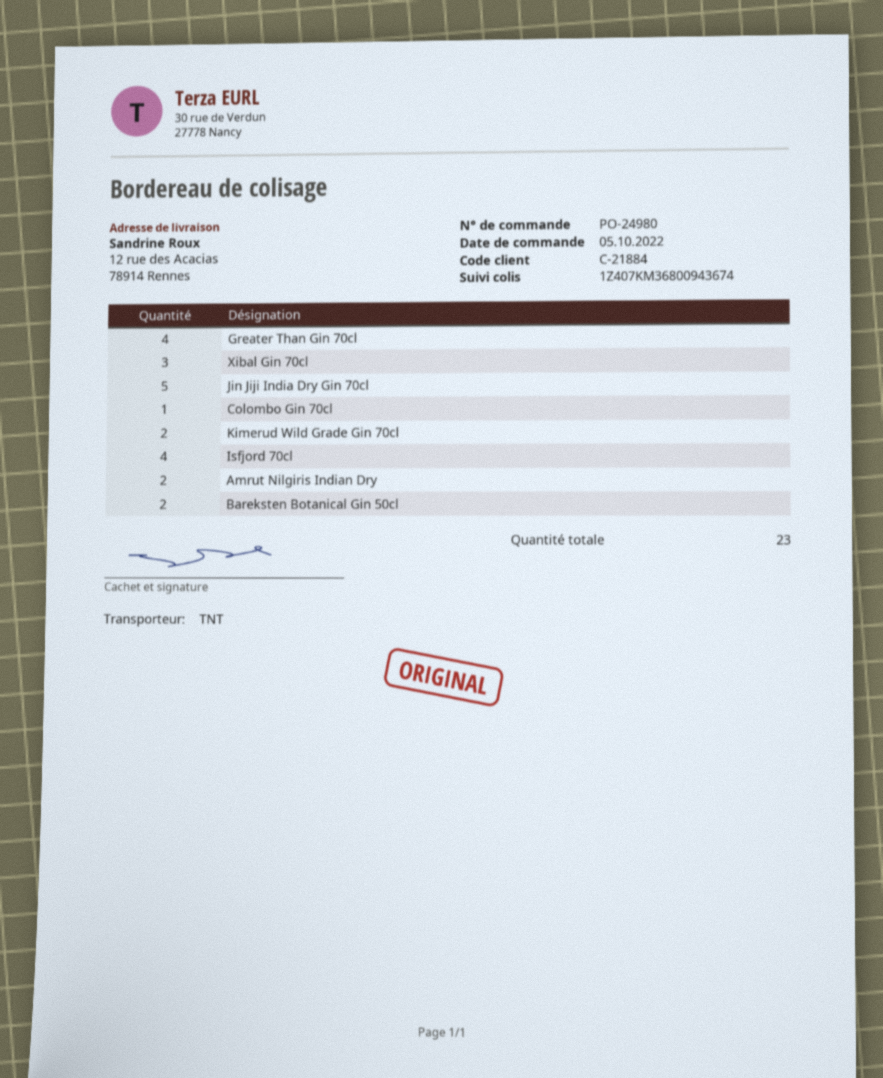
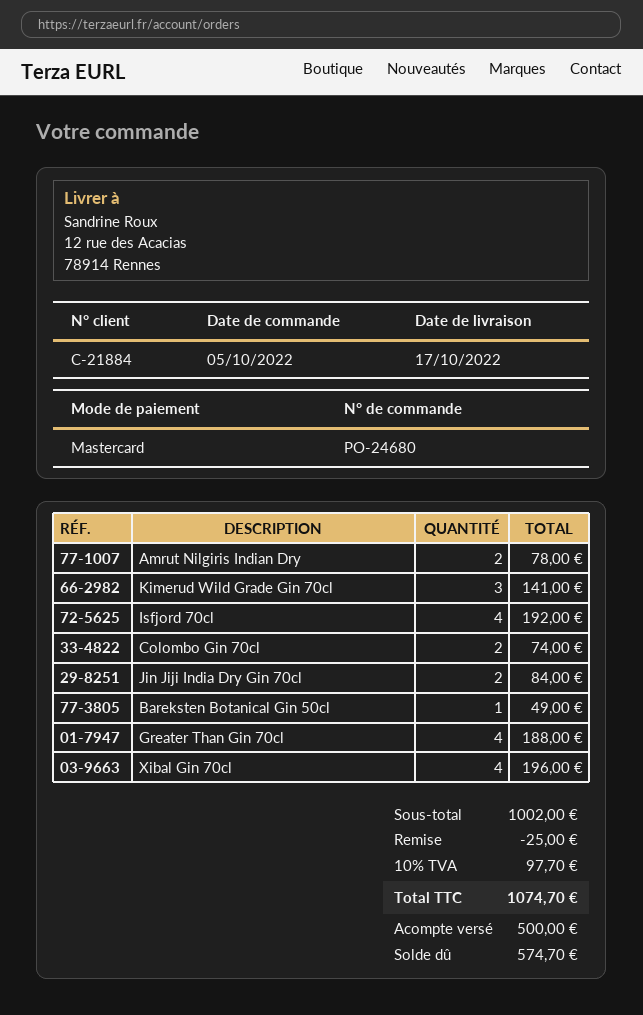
order number: PO-24980 -> PO-24680
Xibal Gin 70cl: 3 -> 4
Jin Jiji India Dry Gin 70cl: 5 -> 2
Colombo Gin 70cl: 1 -> 2
Kimerud Wild Grade Gin 70cl: 2 -> 3
Bareksten Botanical Gin 50cl: 2 -> 1

